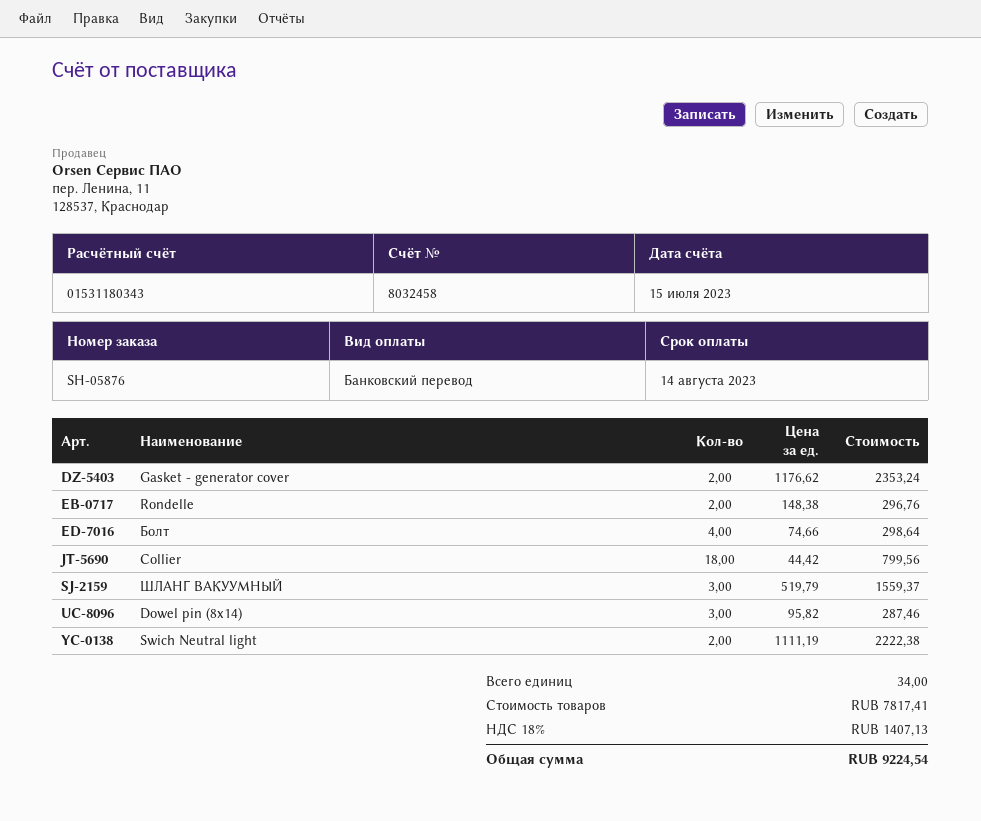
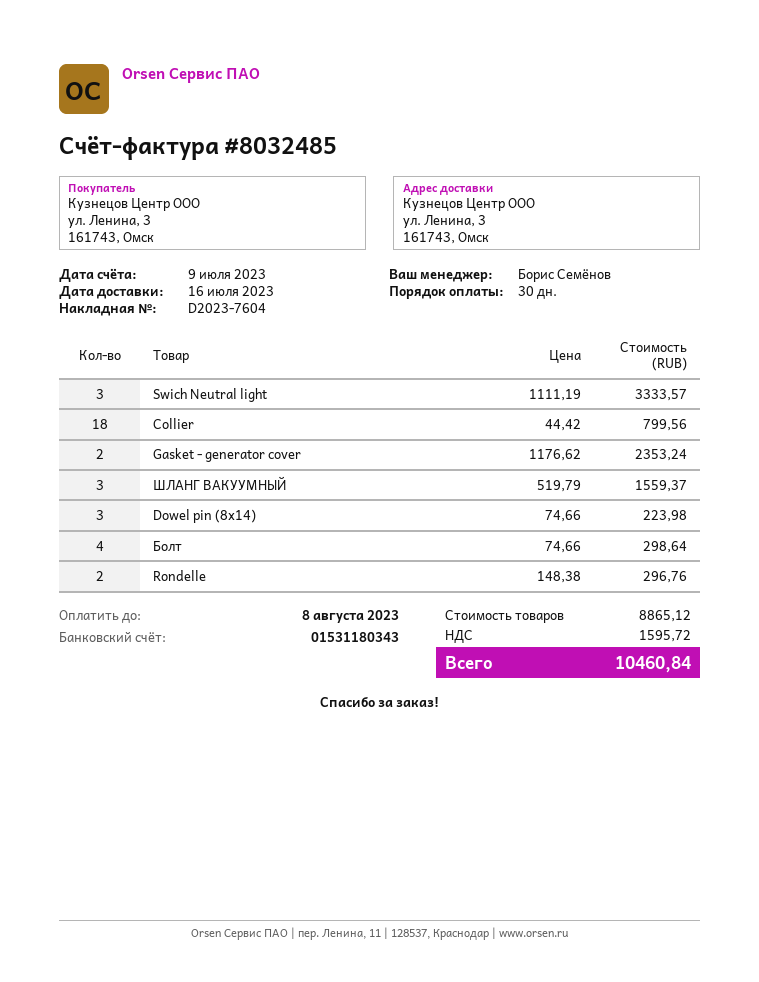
invoice number: 8032458 -> 8032485
invoice date: 2023-07-15 -> 2023-07-09
due date: 2023-08-14 -> 2023-08-08
Dowel pin (8x14): 3 x 95.82 = 287.46 -> 3 x 74.66 = 223.98
Swich Neutral light: 2 x 1111.19 = 2222.38 -> 3 x 1111.19 = 3333.57
subtotal: 7817.41 -> 8865.12
tax: 1407.13 -> 1595.72
total: 9224.54 -> 10460.84

